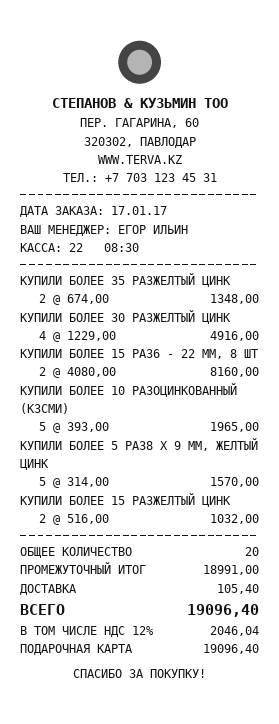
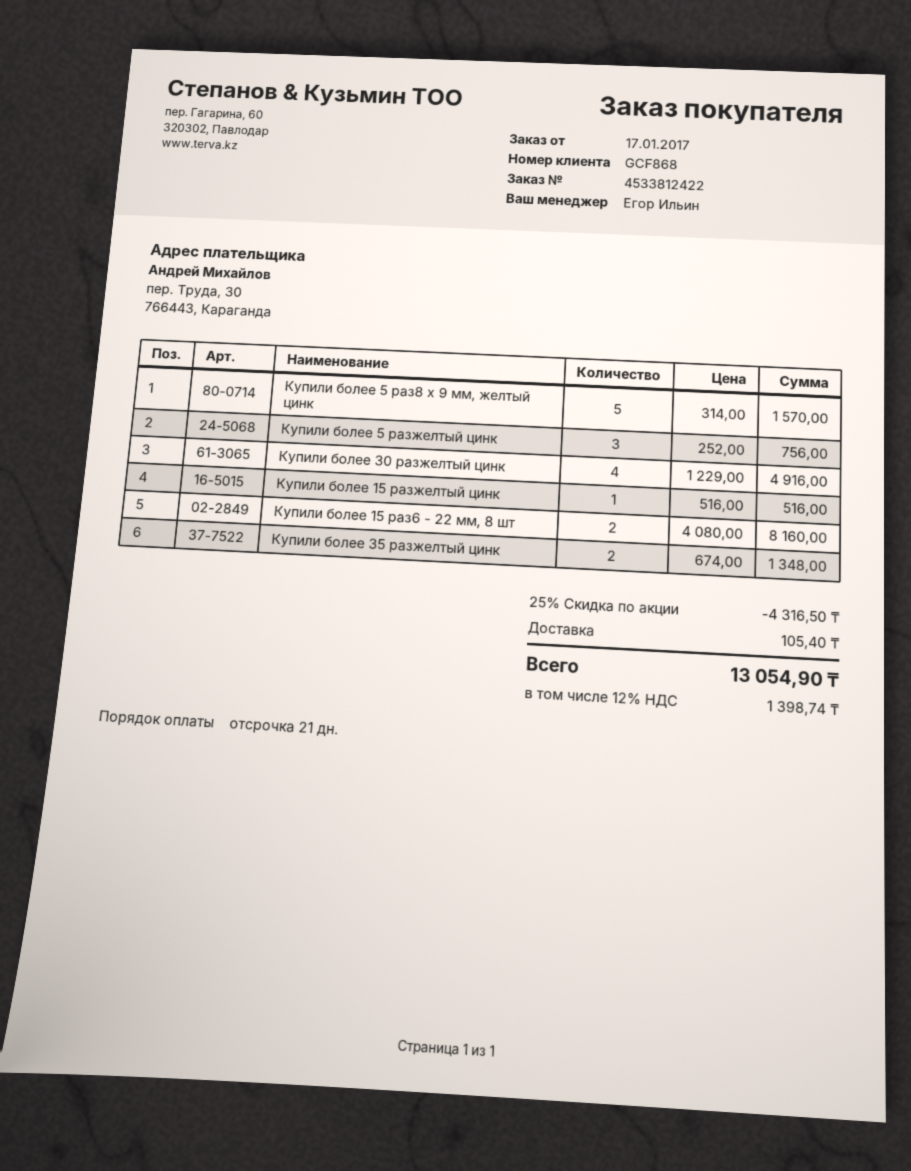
КУПИЛИ БОЛЕЕ 10 РАЗОЦИНКОВАННЫЙ (КЗСМИ): 5 x 393.00 = 1965.00 -> none
КУПИЛИ БОЛЕЕ 15 РАЗЖЕЛТЫЙ ЦИНК: 2 x 516.00 = 1032.00 -> 1 x 516.00 = 516.00
Купили более 5 разжелтый цинк: none -> 3 x 252.00 = 756.00
discount: none -> 25% = 4316.50
tax: 12% = 2046.04 -> 12% = 1398.74
total: 19096.40 -> 13054.90

